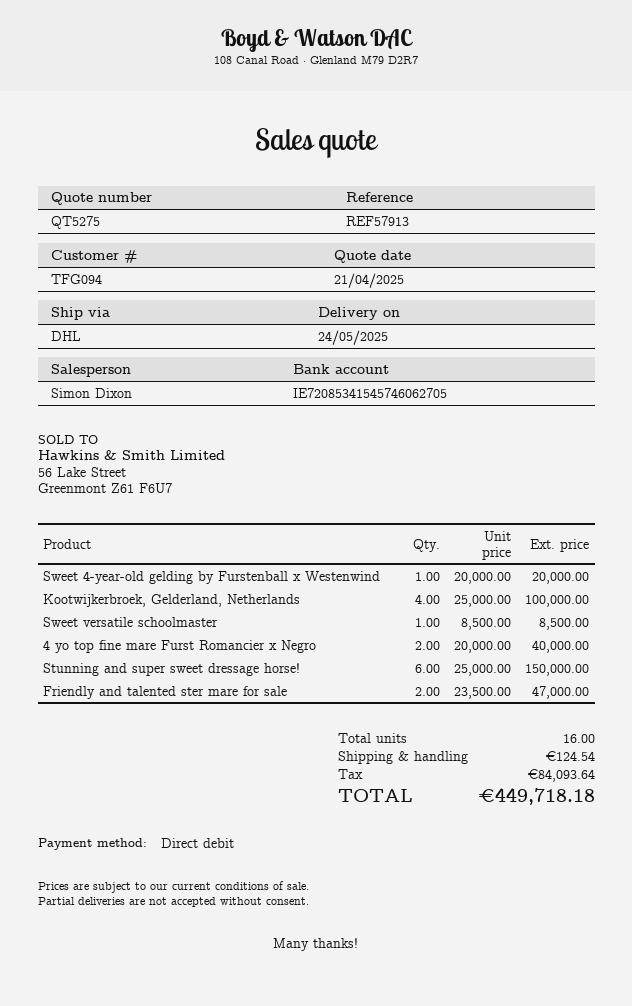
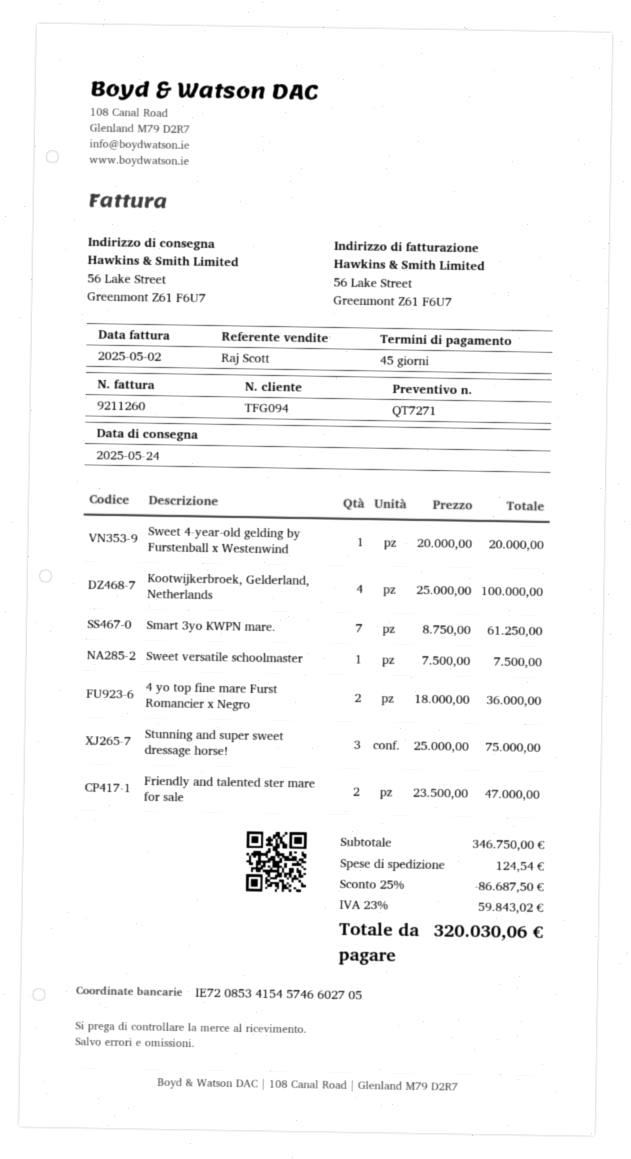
quote number: QT5275 -> QT7271
sales rep: Simon Dixon -> Raj Scott
bank account: IE72085341545746062705 -> IE72085341545746602705
Sweet versatile schoolmaster: 1 x 8500.00 = 8500.00 -> 1 x 7500.00 = 7500.00
4 yo top fine mare Furst Romancier x Negro: 2 x 20000.00 = 40000.00 -> 2 x 18000.00 = 36000.00
Stunning and super sweet dressage horse!: 6 x 25000.00 = 150000.00 -> 3 x 25000.00 = 75000.00
Smart 3yo KWPN mare.: none -> 7 x 8750.00 = 61250.00
discount: none -> 25% = 86687.50
tax: 84093.64 -> 59843.02
total: 449718.18 -> 320030.06

